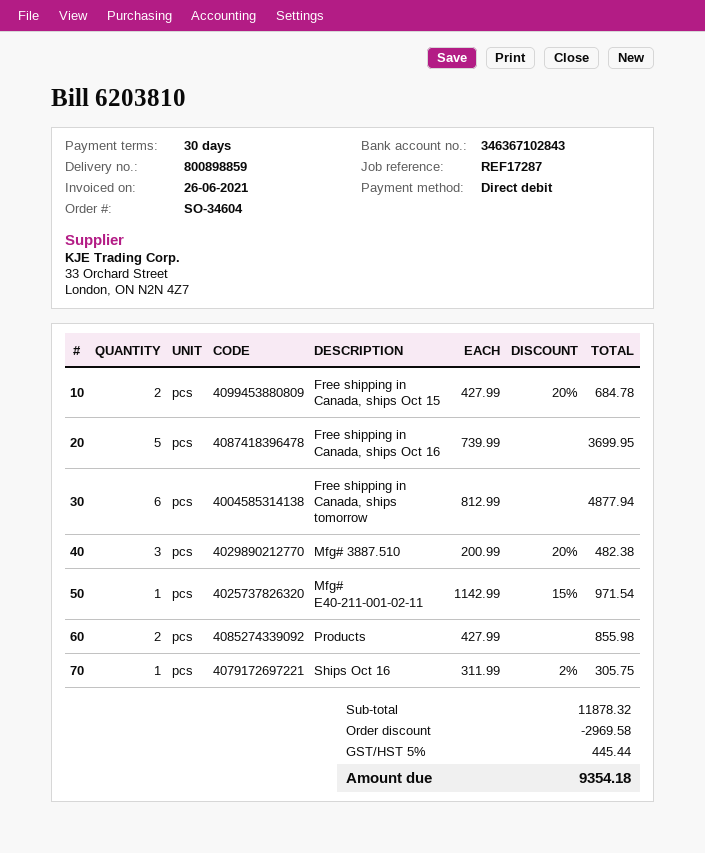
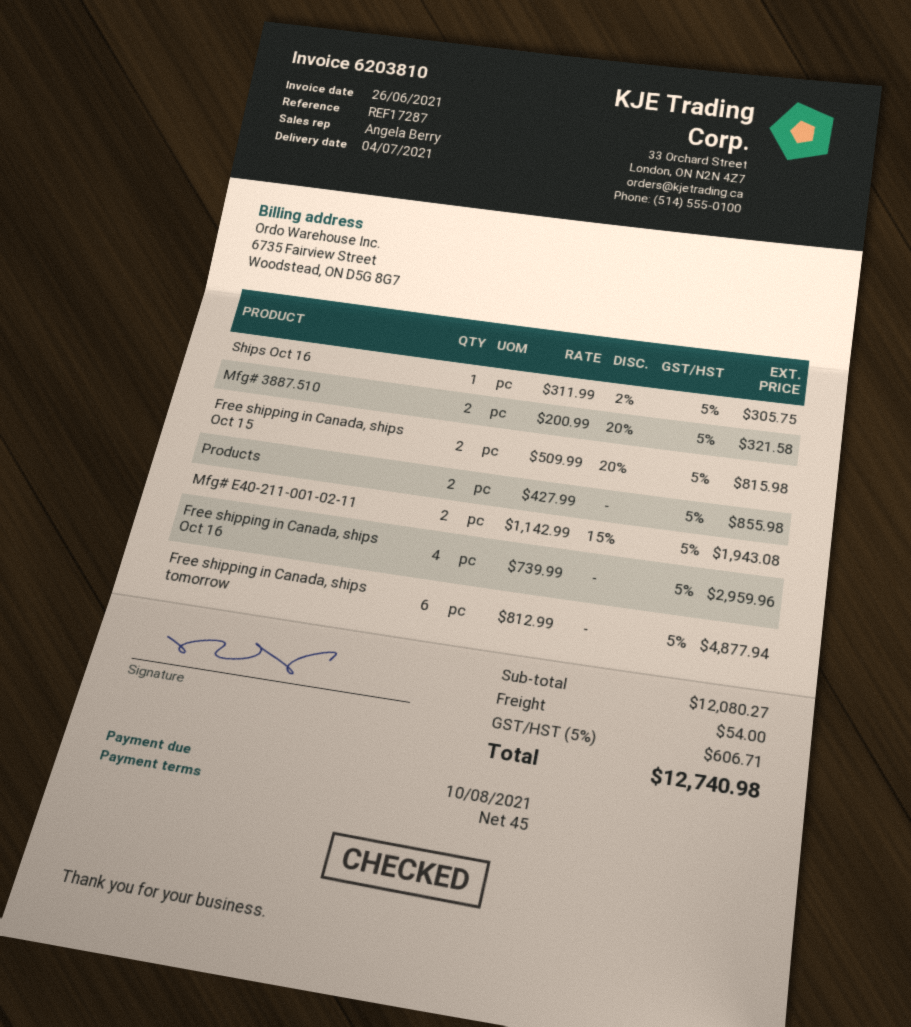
payment terms: 30 days -> 45 days
Free shipping in Canada, ships Oct 15: 2 x 427.99 - 20% = 684.78 -> 2 x 509.99 - 20% = 815.98
Free shipping in Canada, ships Oct 16: 5 x 739.99 = 3699.95 -> 4 x 739.99 = 2959.96
Mfg# 3887.510: 3 x 200.99 - 20% = 482.38 -> 2 x 200.99 - 20% = 321.58
Mfg# E40-211-001-02-11: 1 x 1142.99 - 15% = 971.54 -> 2 x 1142.99 - 15% = 1943.08
subtotal: 11878.32 -> 12080.27
discount: 2969.58 -> none
shipping: none -> 54.00
tax: 5% = 445.44 -> 5% = 606.71
total: 9354.18 -> 12740.98

